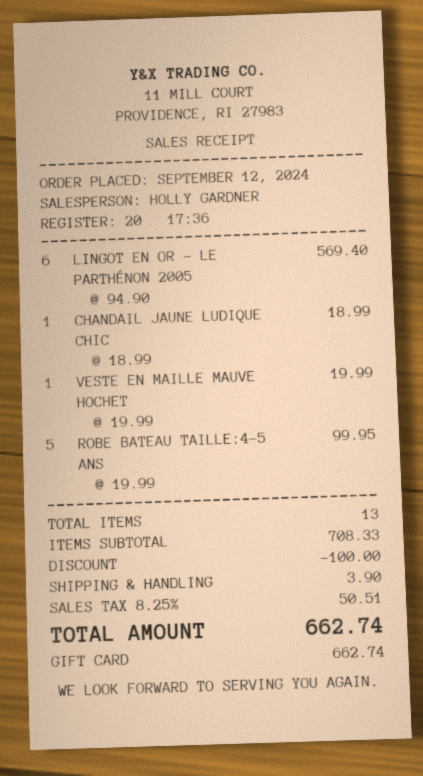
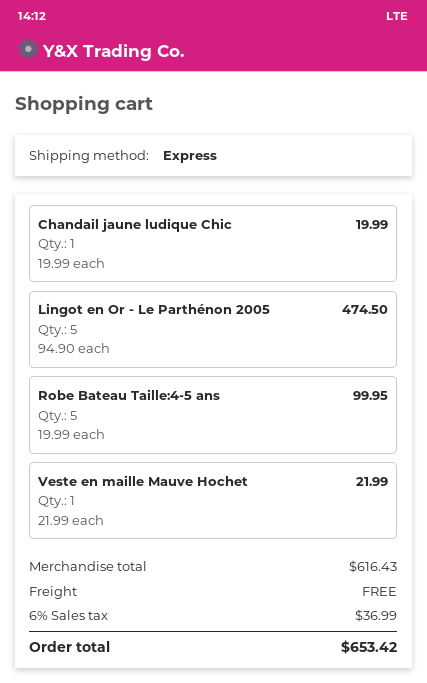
LINGOT EN OR - LE PARTHÉNON 2005: 6 x 94.90 = 569.40 -> 5 x 94.90 = 474.50
CHANDAIL JAUNE LUDIQUE CHIC: 1 x 18.99 = 18.99 -> 1 x 19.99 = 19.99
VESTE EN MAILLE MAUVE HOCHET: 1 x 19.99 = 19.99 -> 1 x 21.99 = 21.99
subtotal: 708.33 -> 616.43
discount: 100.00 -> none
shipping: 3.90 -> 0.00
tax: 8.25% = 50.51 -> 6% = 36.99
total: 662.74 -> 653.42

